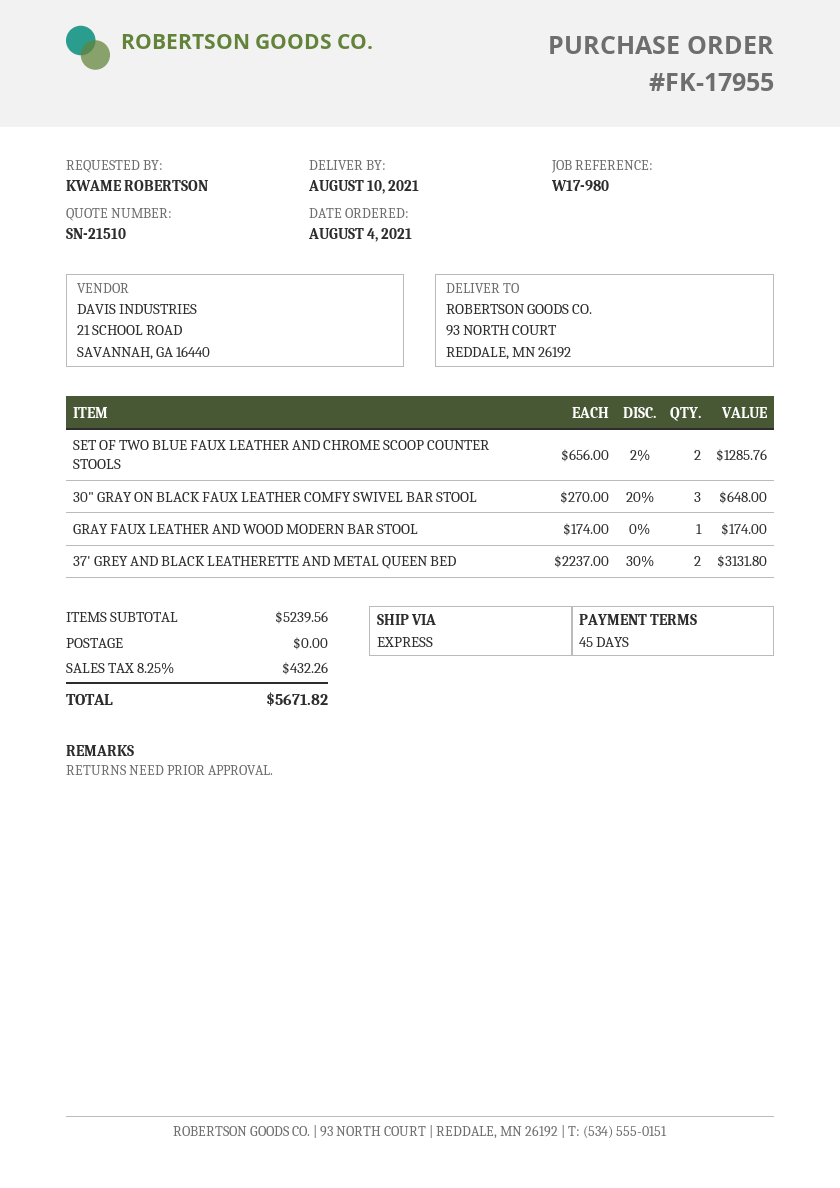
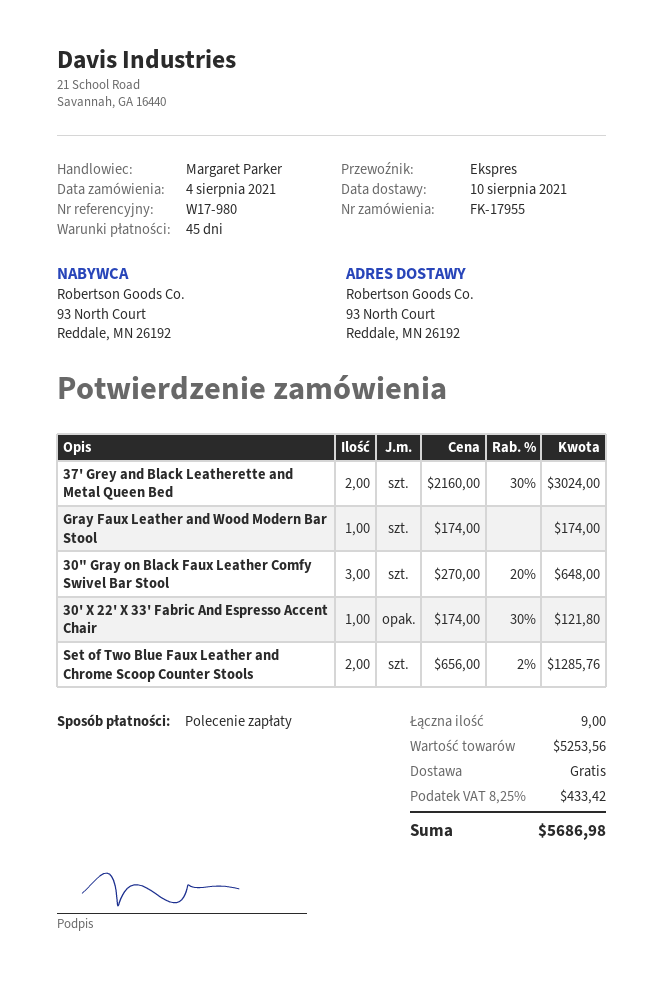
37' GREY AND BLACK LEATHERETTE AND METAL QUEEN BED: 2 x 2237.00 - 30% = 3131.80 -> 2 x 2160.00 - 30% = 3024.00
30' X 22' X 33' Fabric And Espresso Accent Chair: none -> 1 x 174.00 - 30% = 121.80
subtotal: 5239.56 -> 5253.56
tax: 8.25% = 432.26 -> 8.25% = 433.42
total: 5671.82 -> 5686.98

